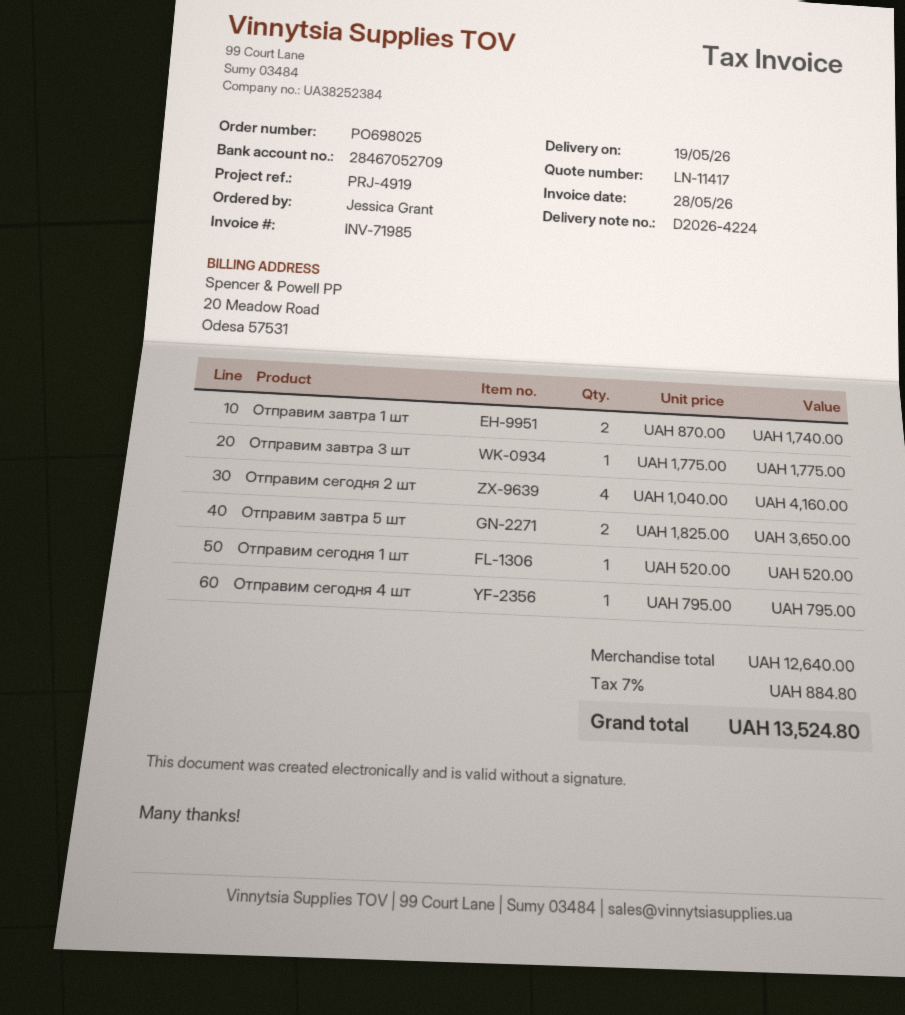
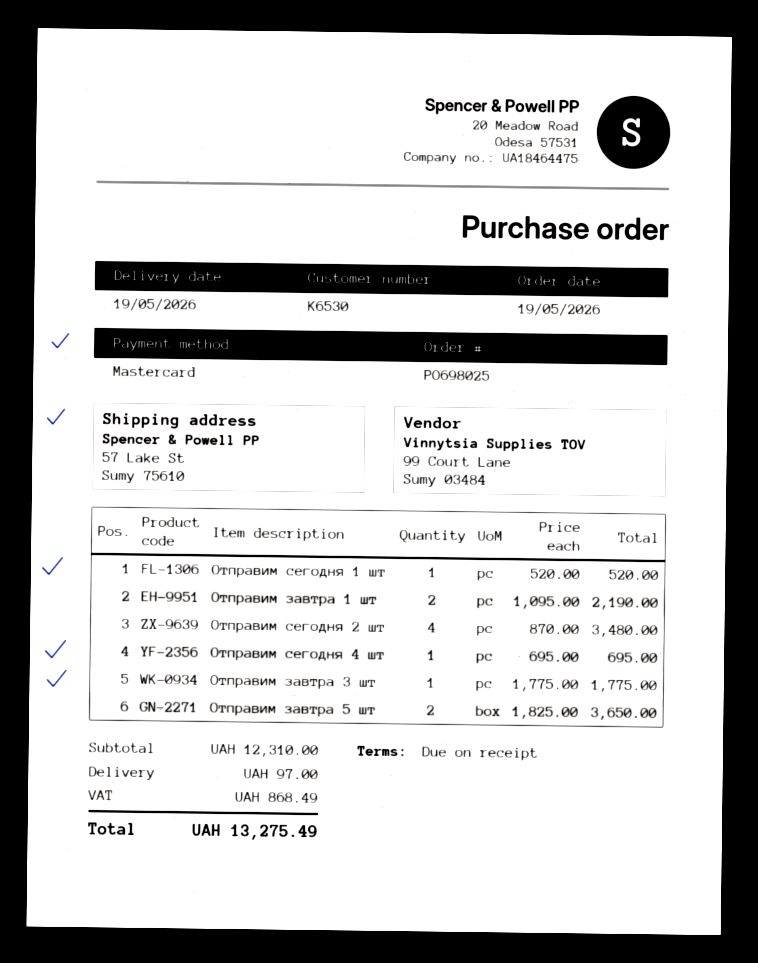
Отправим завтра 1 шт: 2 x 870.00 = 1740.00 -> 2 x 1095.00 = 2190.00
Отправим сегодня 2 шт: 4 x 1040.00 = 4160.00 -> 4 x 870.00 = 3480.00
Отправим сегодня 4 шт: 1 x 795.00 = 795.00 -> 1 x 695.00 = 695.00
subtotal: 12640.00 -> 12310.00
shipping: none -> 97.00
tax: 884.80 -> 868.49
total: 13524.80 -> 13275.49

